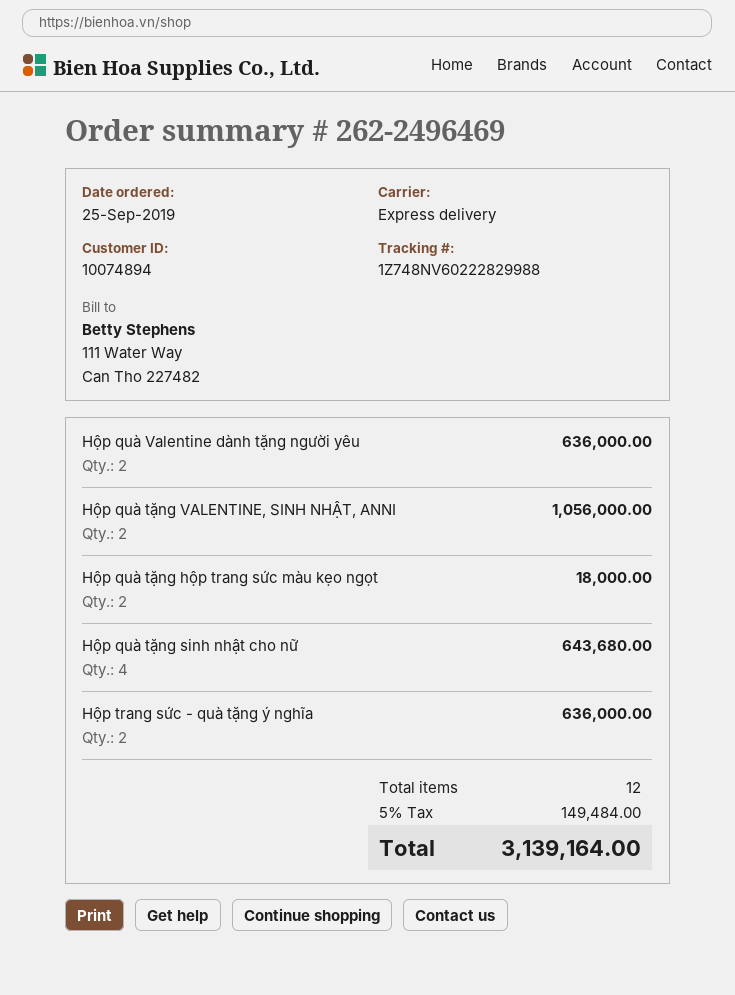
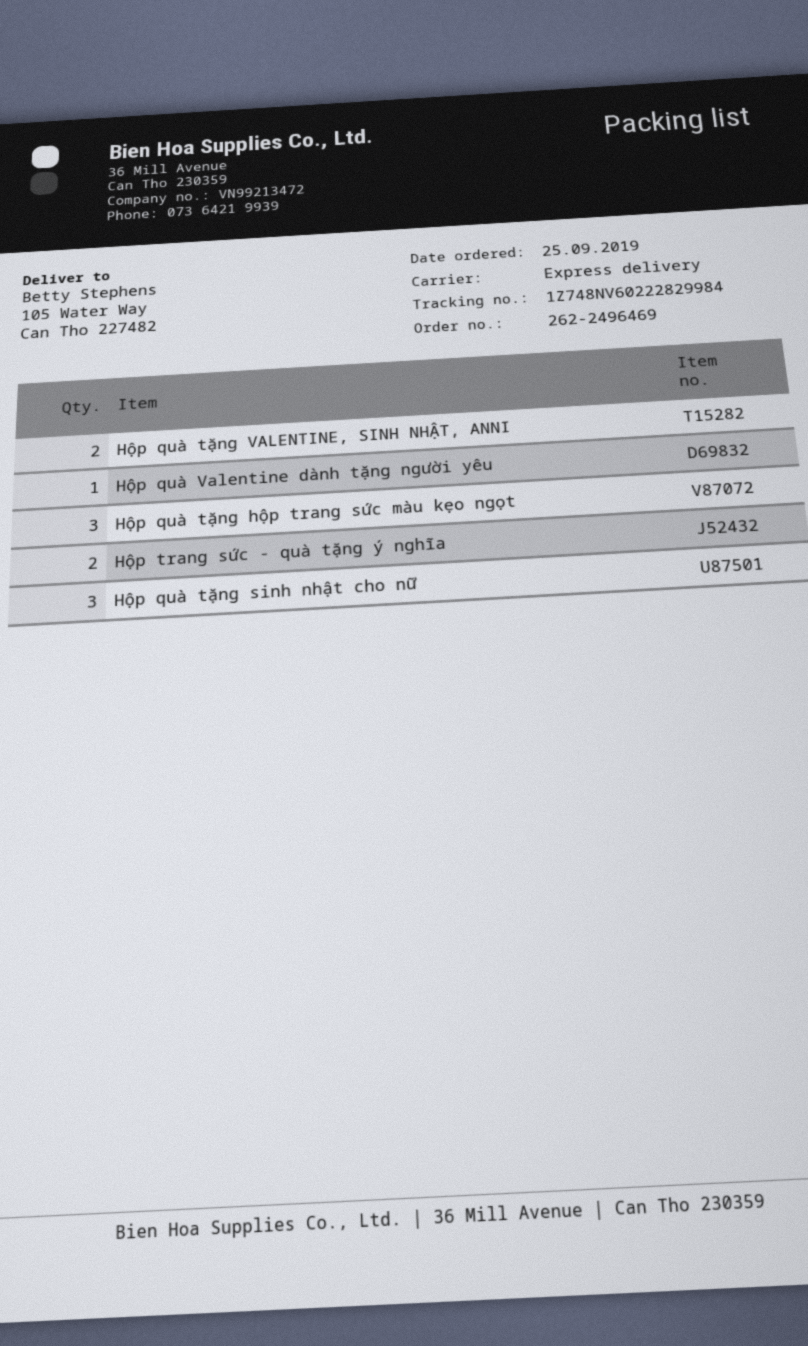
tracking number: 1Z748NV60222829988 -> 1Z748NV60222829984
Hộp quà Valentine dành tặng người yêu: 2 -> 1
Hộp quà tặng hộp trang sức màu kẹo ngọt: 2 -> 3
Hộp quà tặng sinh nhật cho nữ: 4 -> 3

